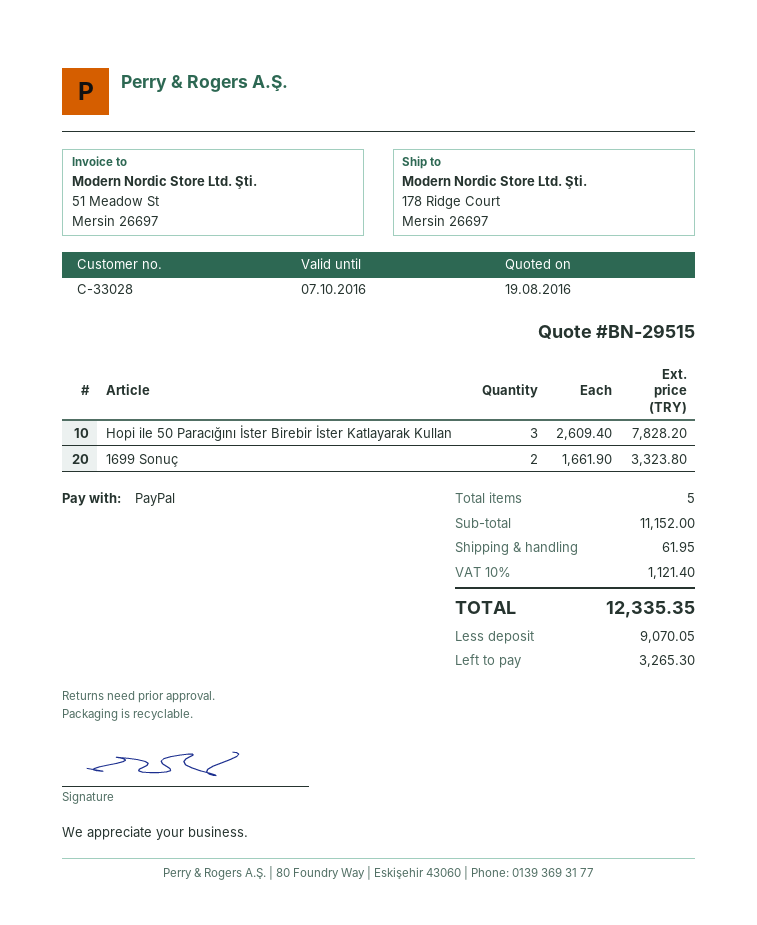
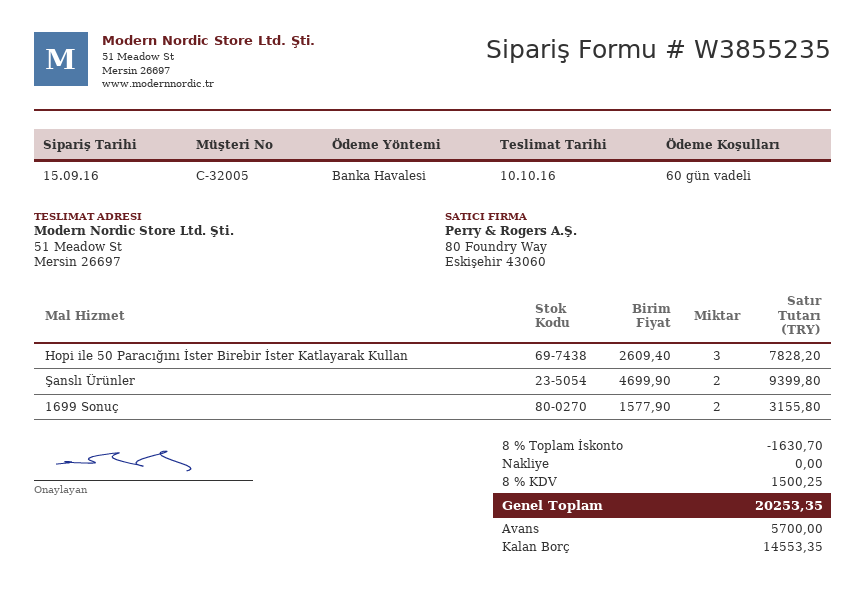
customer number: C-33028 -> C-32005
payment method: PayPal -> bank transfer
ship to: 178 Ridge Court, Mersin 26697 -> 51 Meadow St, Mersin 26697
1699 Sonuç: 2 x 1661.90 = 3323.80 -> 2 x 1577.90 = 3155.80
Şanslı Ürünler: none -> 2 x 4699.90 = 9399.80
discount: none -> 8% = 1630.70
shipping: 61.95 -> 0.00
tax: 10% = 1121.40 -> 8% = 1500.25
total: 12335.35 -> 20253.35
deposit: 9070.05 -> 5700.00
balance: 3265.30 -> 14553.35

